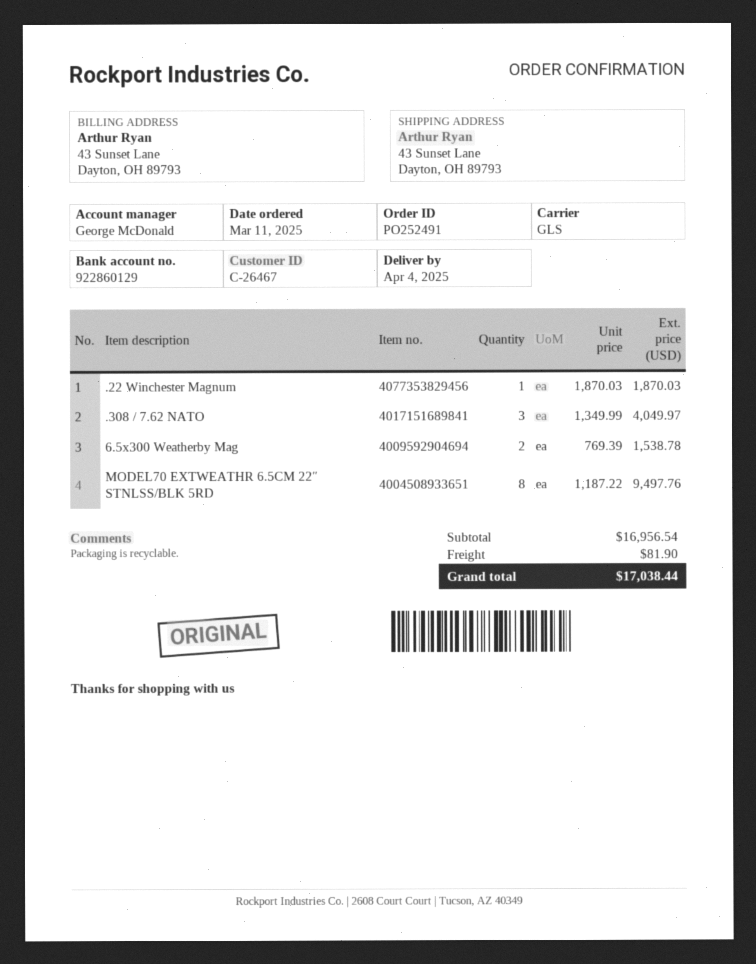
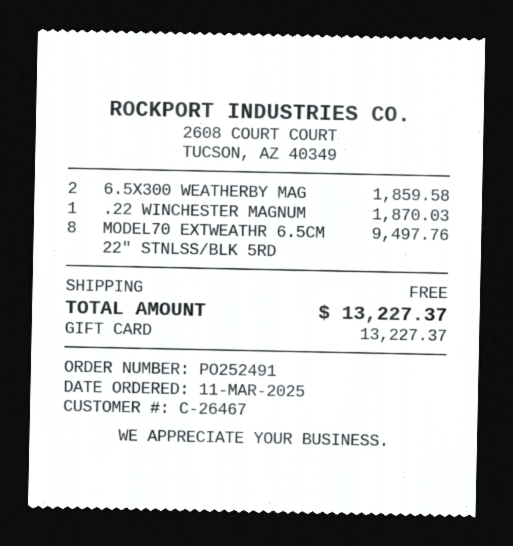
.308 / 7.62 NATO: 3 for 4049.97 -> none
6.5x300 Weatherby Mag: 2 for 1538.78 -> 2 for 1859.58
shipping: 81.90 -> 0.00
total: 17038.44 -> 13227.37

